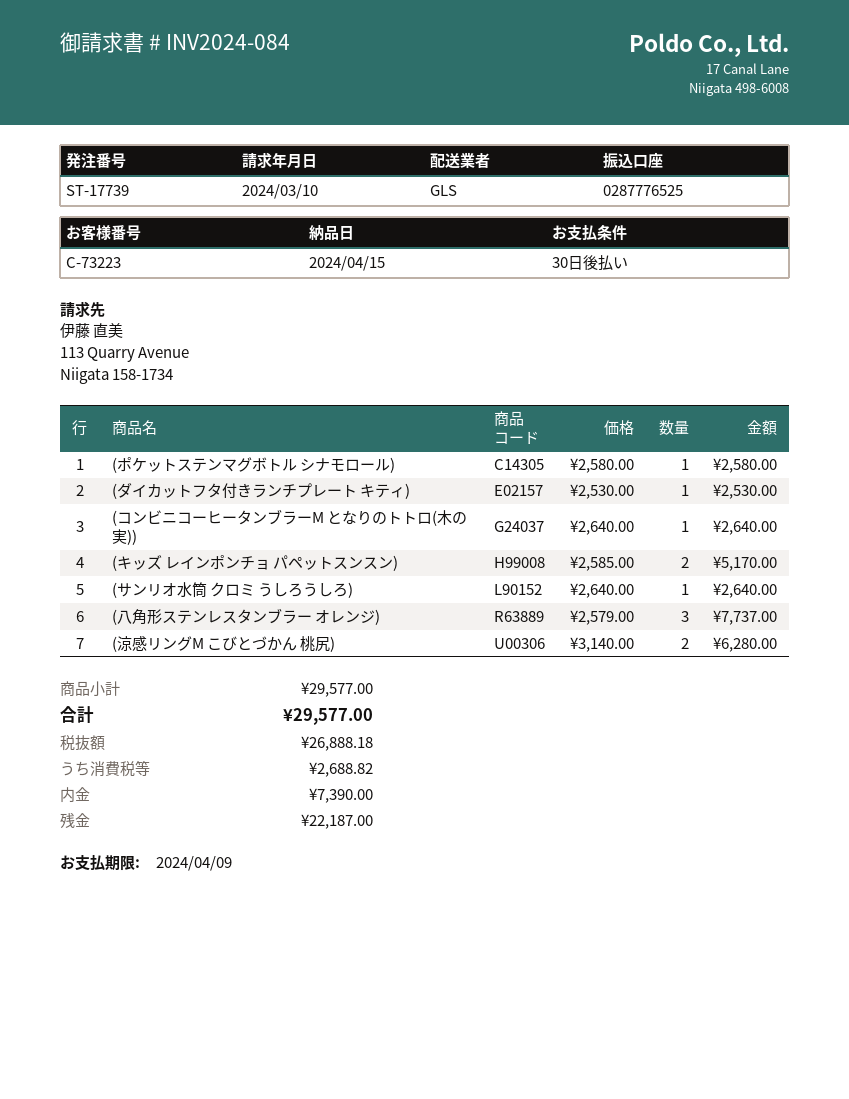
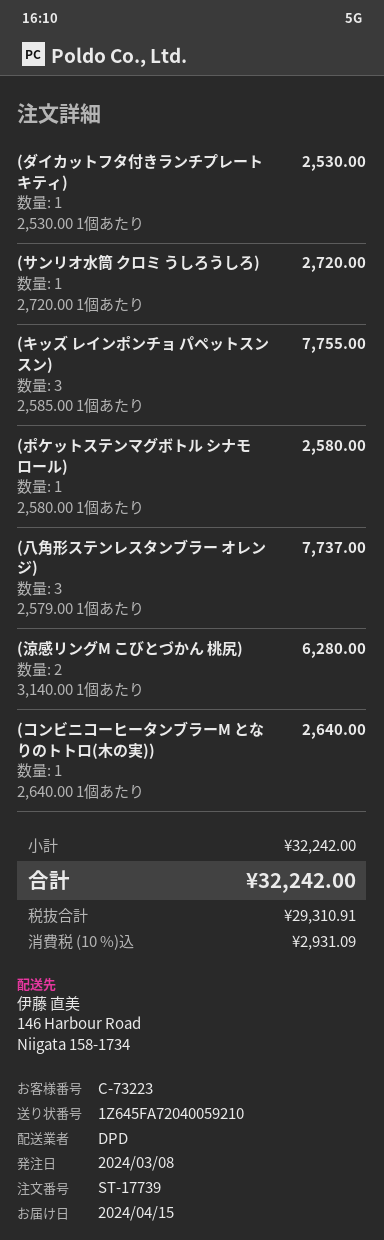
shipping method: GLS -> DPD
(キッズ レインポンチョ パペットスンスン): 2 x 2585.00 = 5170.00 -> 3 x 2585.00 = 7755.00
(サンリオ水筒 クロミ うしろうしろ): 1 x 2640.00 = 2640.00 -> 1 x 2720.00 = 2720.00
subtotal: 29577.00 -> 32242.00
net: 26888.18 -> 29310.91
tax: 2688.82 -> 2931.09
total: 29577.00 -> 32242.00

